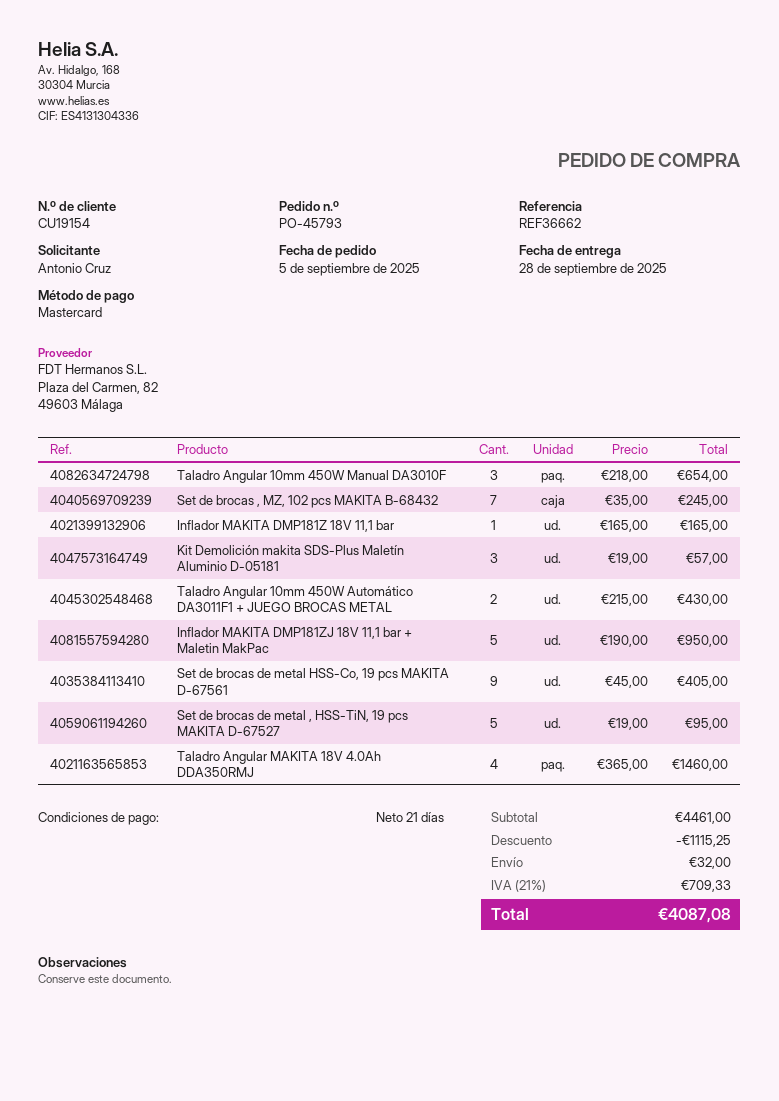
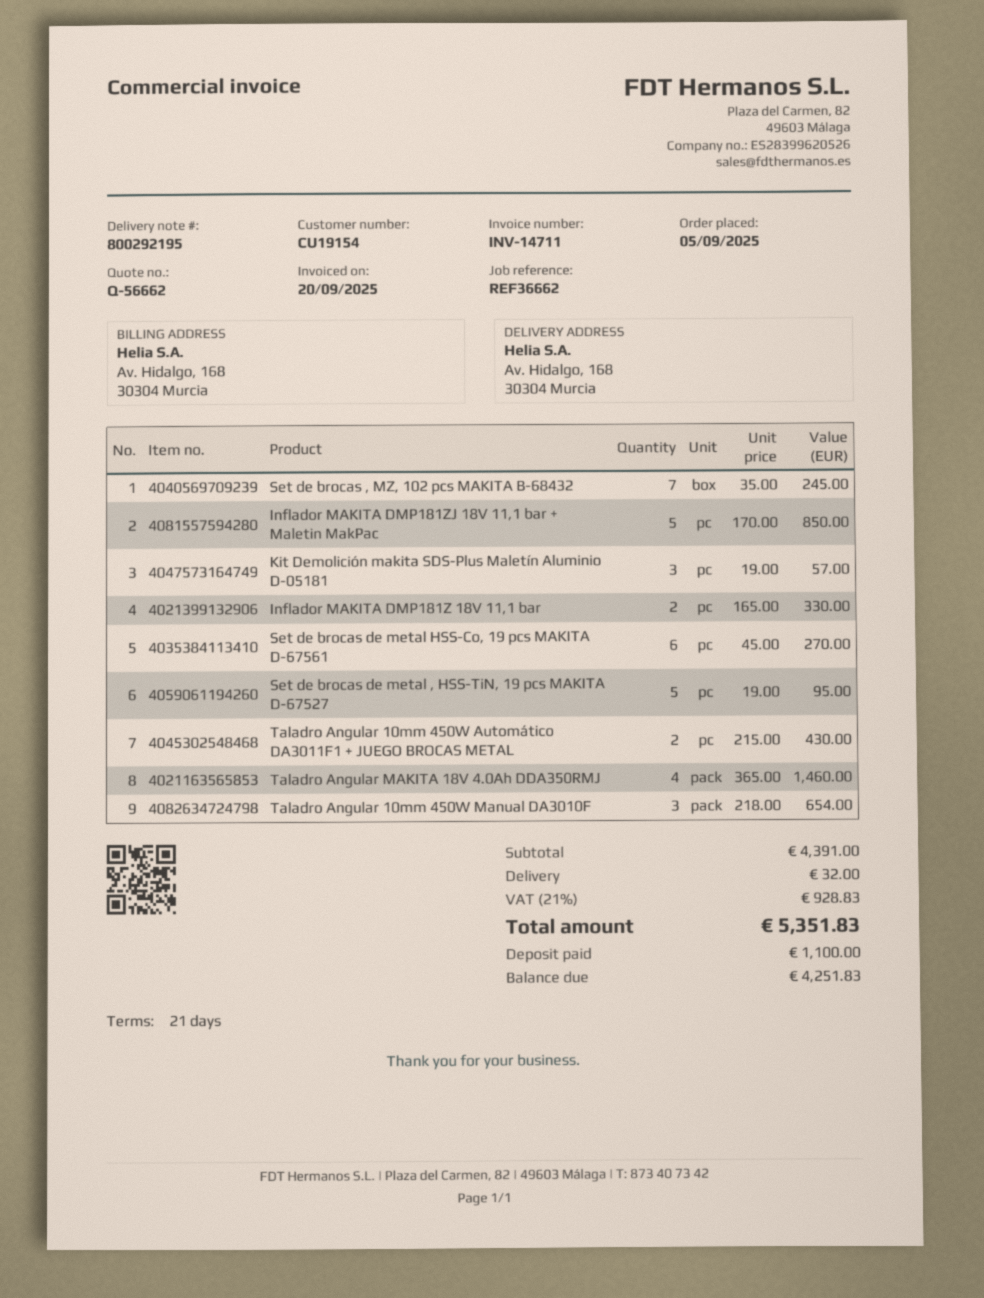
Inflador MAKITA DMP181Z 18V 11,1 bar: 1 x 165.00 = 165.00 -> 2 x 165.00 = 330.00
Inflador MAKITA DMP181ZJ 18V 11,1 bar + Maletin MakPac: 5 x 190.00 = 950.00 -> 5 x 170.00 = 850.00
Set de brocas de metal HSS-Co, 19 pcs MAKITA D-67561: 9 x 45.00 = 405.00 -> 6 x 45.00 = 270.00
subtotal: 4461.00 -> 4391.00
discount: 1115.25 -> none
tax: 21% = 709.33 -> 21% = 928.83
total: 4087.08 -> 5351.83

